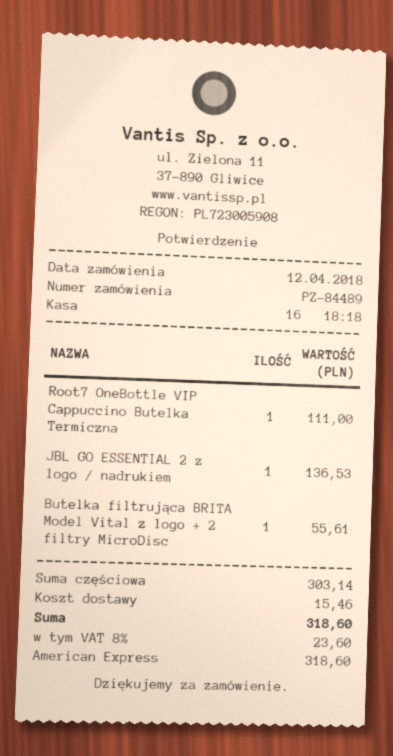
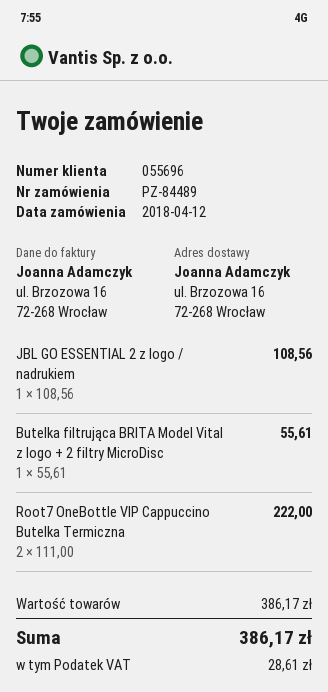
Root7 OneBottle VIP Cappuccino Butelka Termiczna: 1 for 111.00 -> 2 for 222.00
JBL GO ESSENTIAL 2 z logo / nadrukiem: 1 for 136.53 -> 1 for 108.56
subtotal: 303.14 -> 386.17
shipping: 15.46 -> none
tax: 23.60 -> 28.61
total: 318.60 -> 386.17

